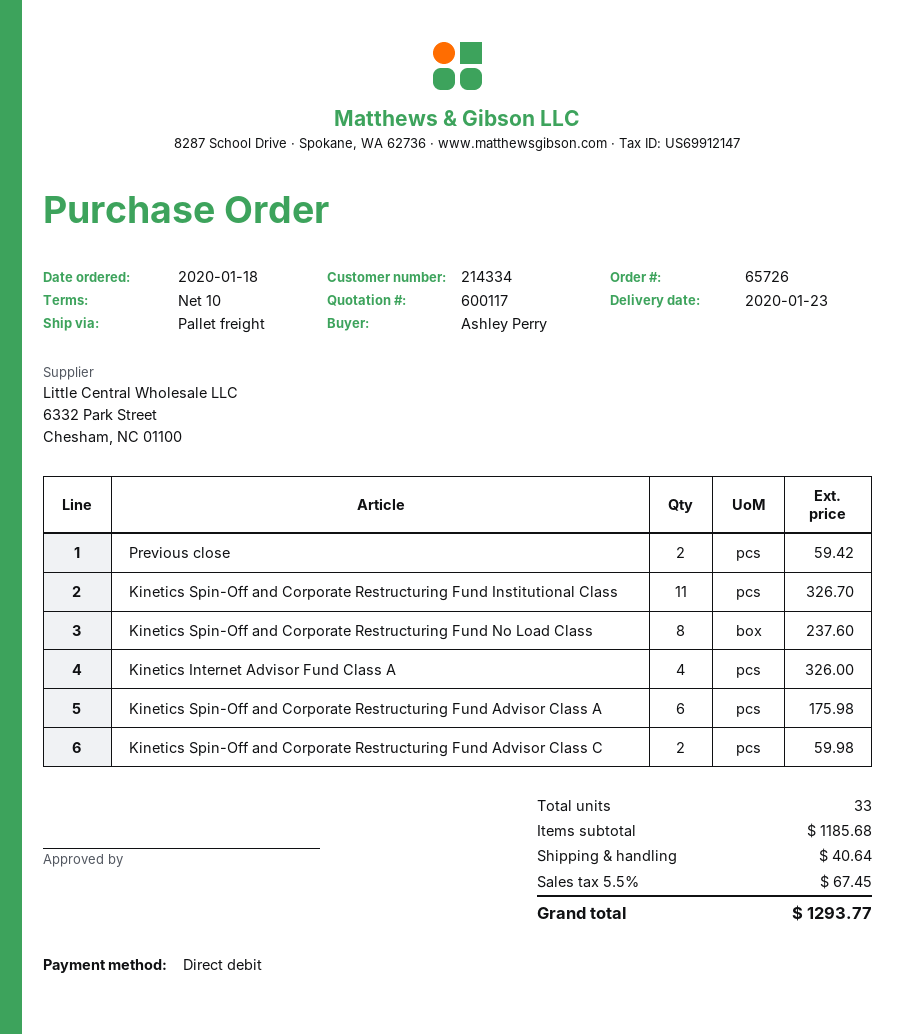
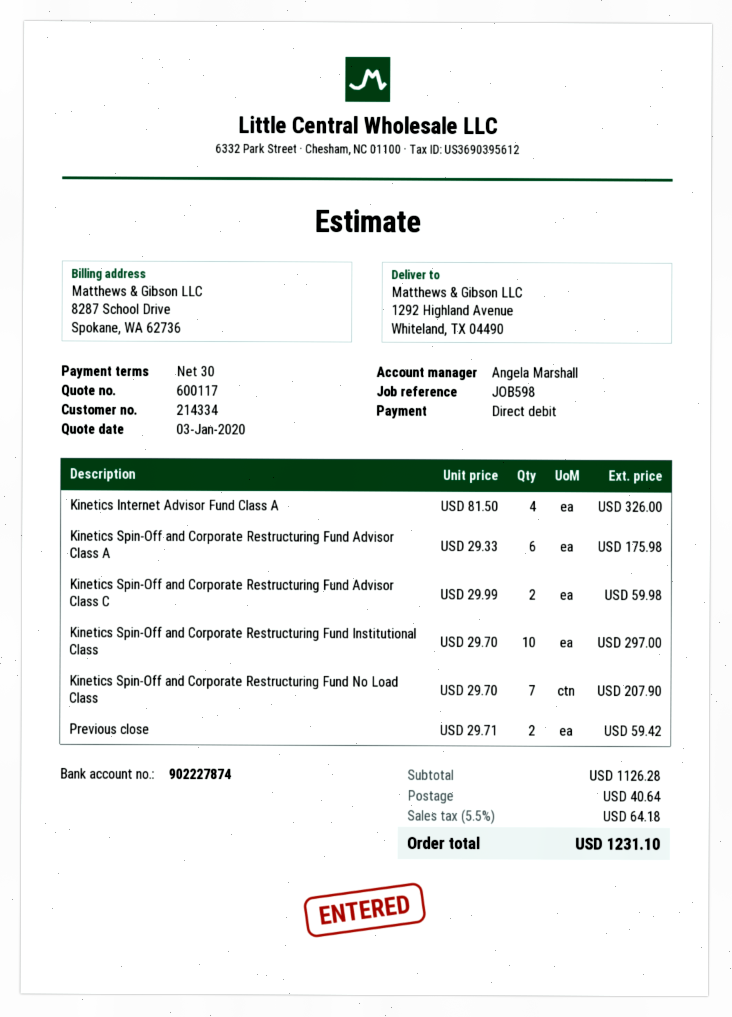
payment terms: 10 days -> 30 days
Kinetics Spin-Off and Corporate Restructuring Fund Institutional Class: 11 for 326.70 -> 10 for 297.00
Kinetics Spin-Off and Corporate Restructuring Fund No Load Class: 8 for 237.60 -> 7 for 207.90
subtotal: 1185.68 -> 1126.28
tax: 5.5% = 67.45 -> 5.5% = 64.18
total: 1293.77 -> 1231.10

